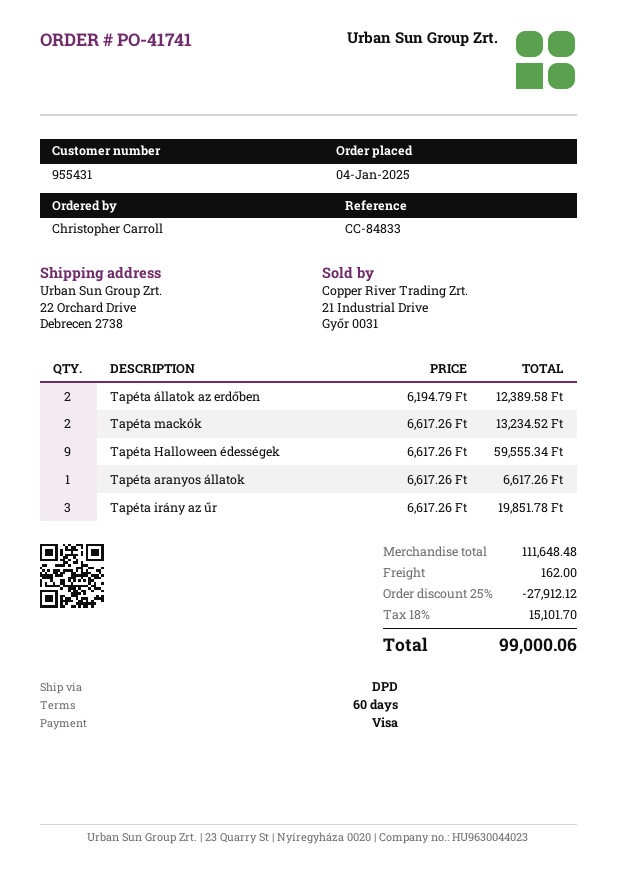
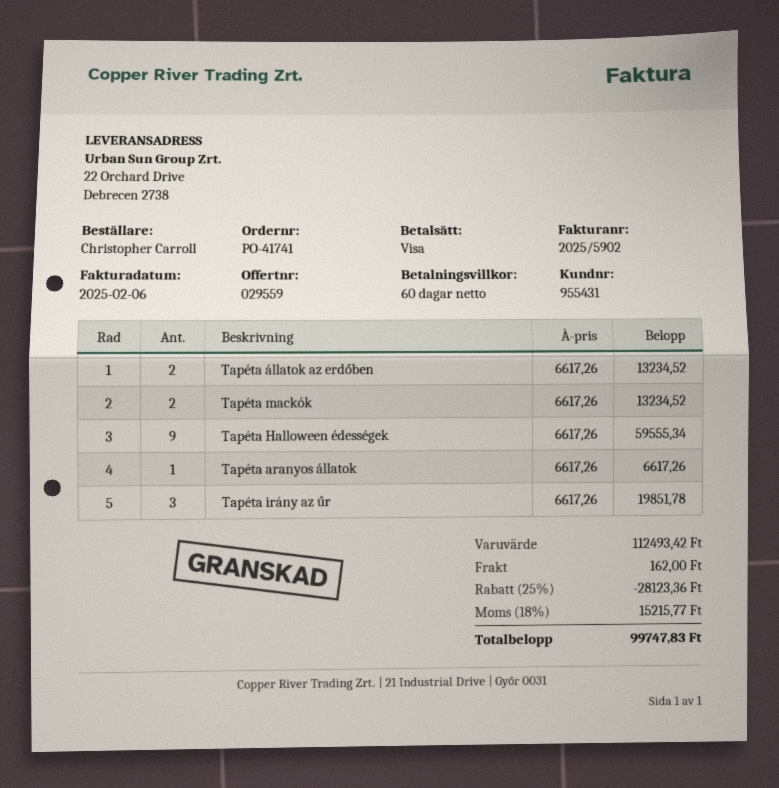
Tapéta állatok az erdőben: 2 x 6194.79 = 12389.58 -> 2 x 6617.26 = 13234.52
subtotal: 111648.48 -> 112493.42
discount: 25% = 27912.12 -> 25% = 28123.36
tax: 18% = 15101.70 -> 18% = 15215.77
total: 99000.06 -> 99747.83

